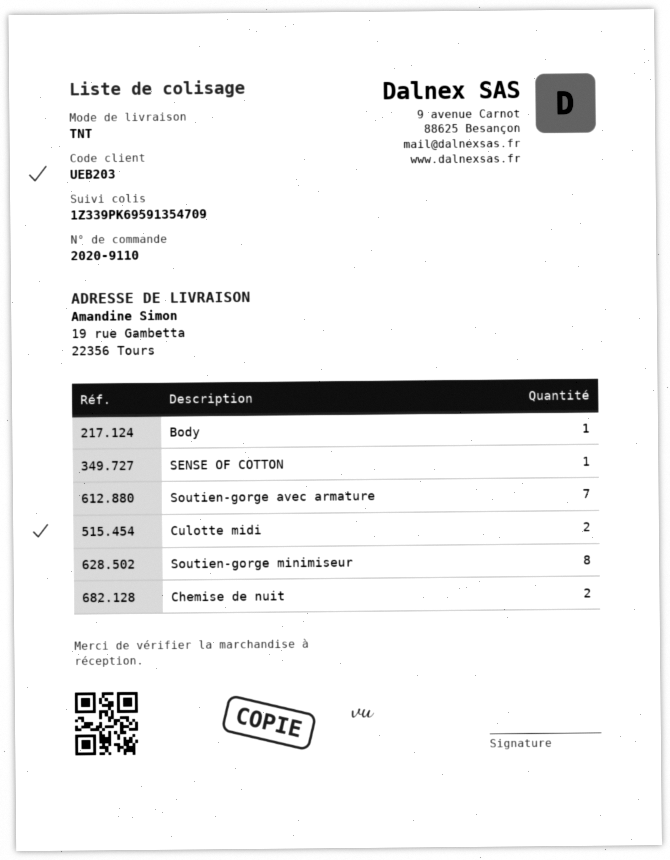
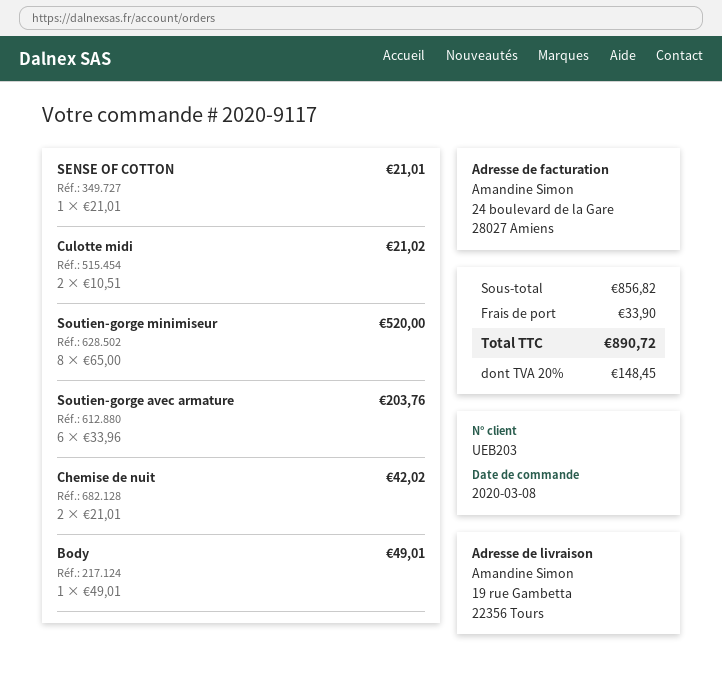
order number: 2020-9110 -> 2020-9117
Soutien-gorge avec armature: 7 -> 6

